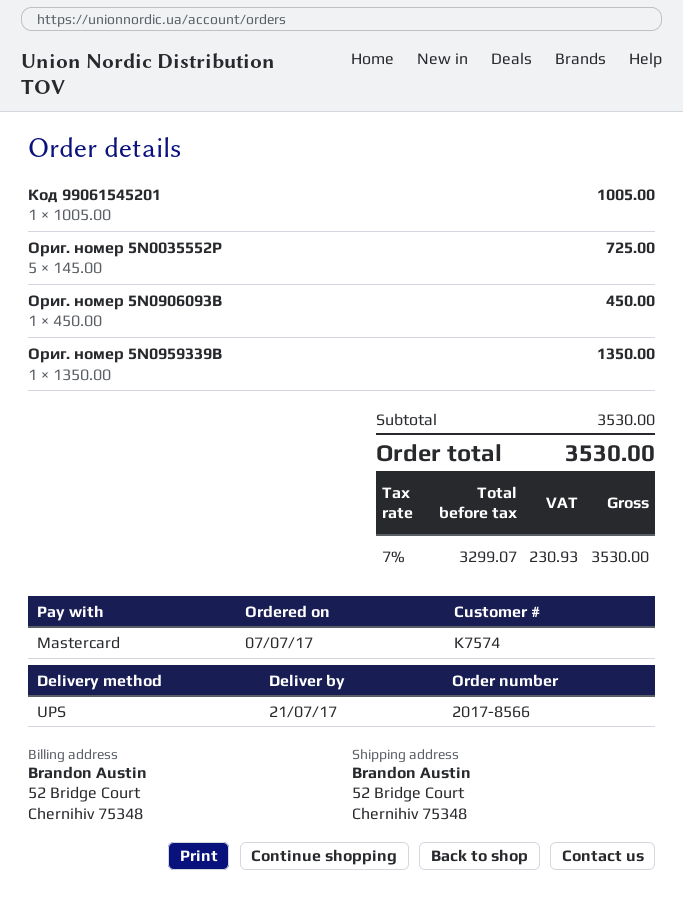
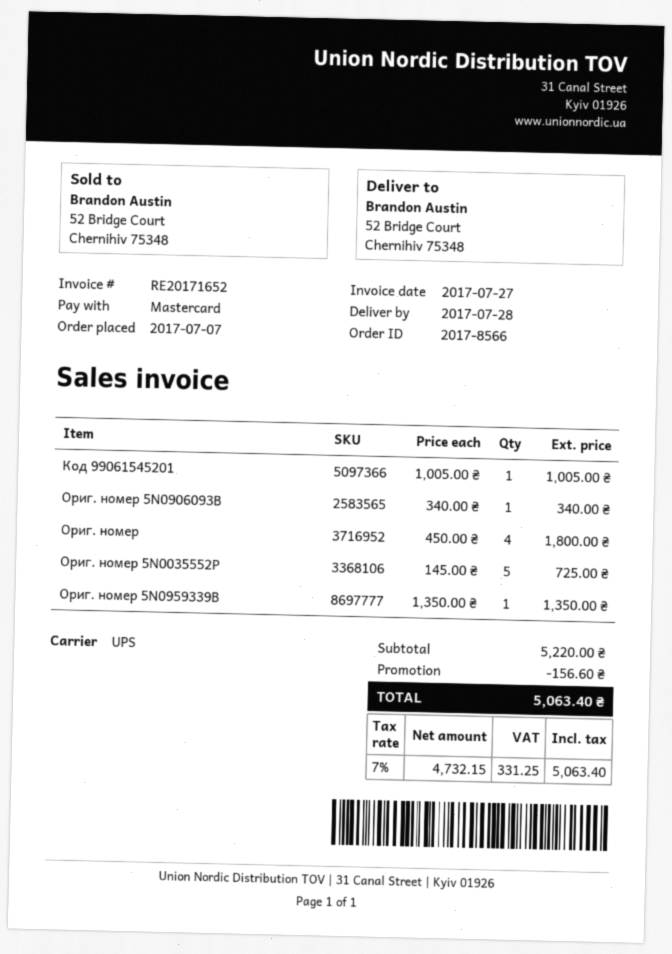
delivery date: 2017-07-21 -> 2017-07-28
Ориг. номер 5N0906093B: 1 x 450.00 = 450.00 -> 1 x 340.00 = 340.00
Ориг. номер: none -> 4 x 450.00 = 1800.00
subtotal: 3530.00 -> 5220.00
discount: none -> 156.60
net: 3299.07 -> 4732.15
tax: 7% = 230.93 -> 7% = 331.25
total: 3530.00 -> 5063.40

